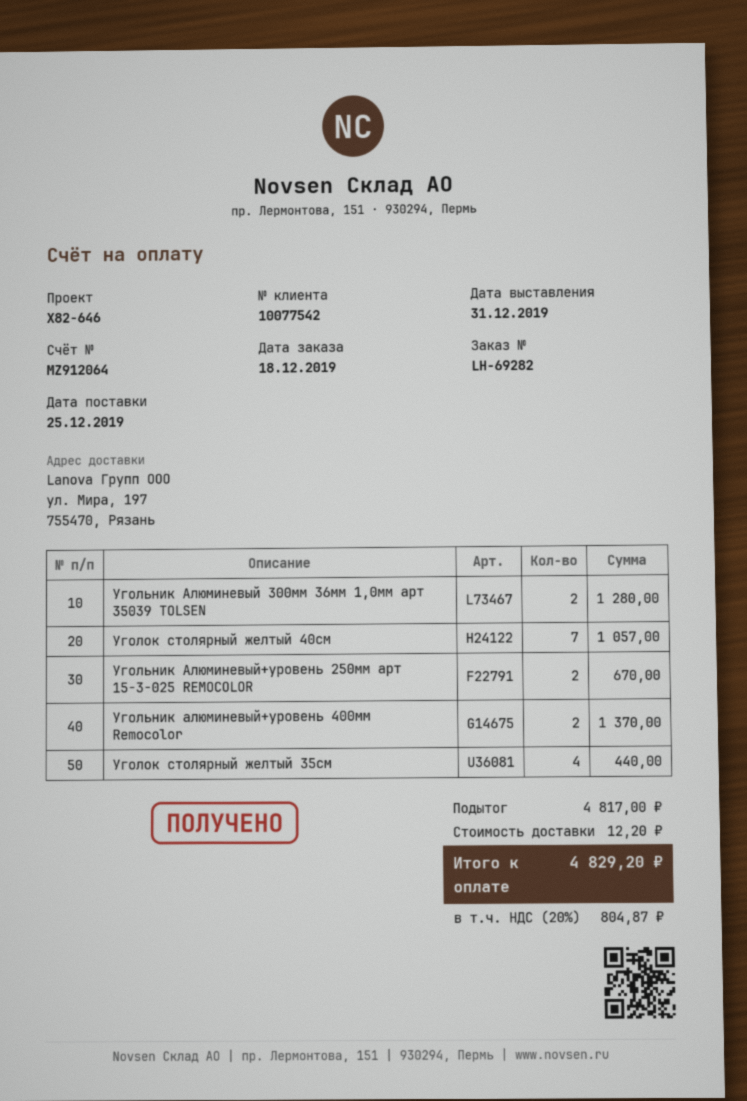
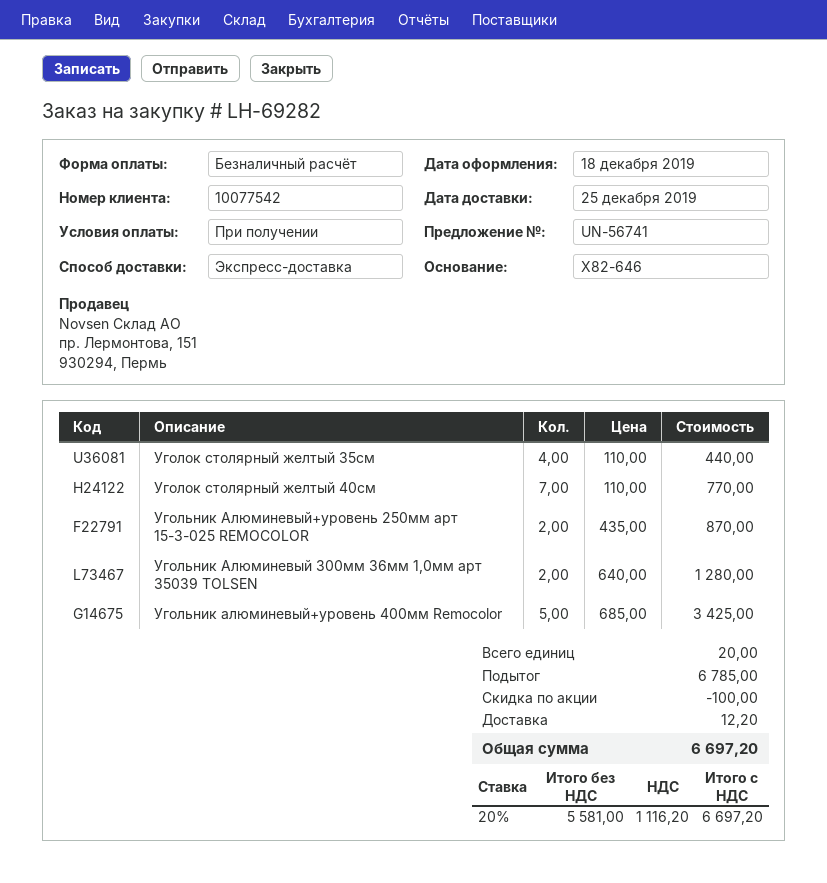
Уголок столярный желтый 40см: 7 for 1057.00 -> 7 for 770.00
Угольник Алюминевый+уровень 250мм арт 15-3-025 REMOCOLOR: 2 for 670.00 -> 2 for 870.00
Угольник алюминевый+уровень 400мм Remocolor: 2 for 1370.00 -> 5 for 3425.00
subtotal: 4817.00 -> 6785.00
discount: none -> 100.00
tax: 20% = 804.87 -> 20% = 1116.20
total: 4829.20 -> 6697.20

